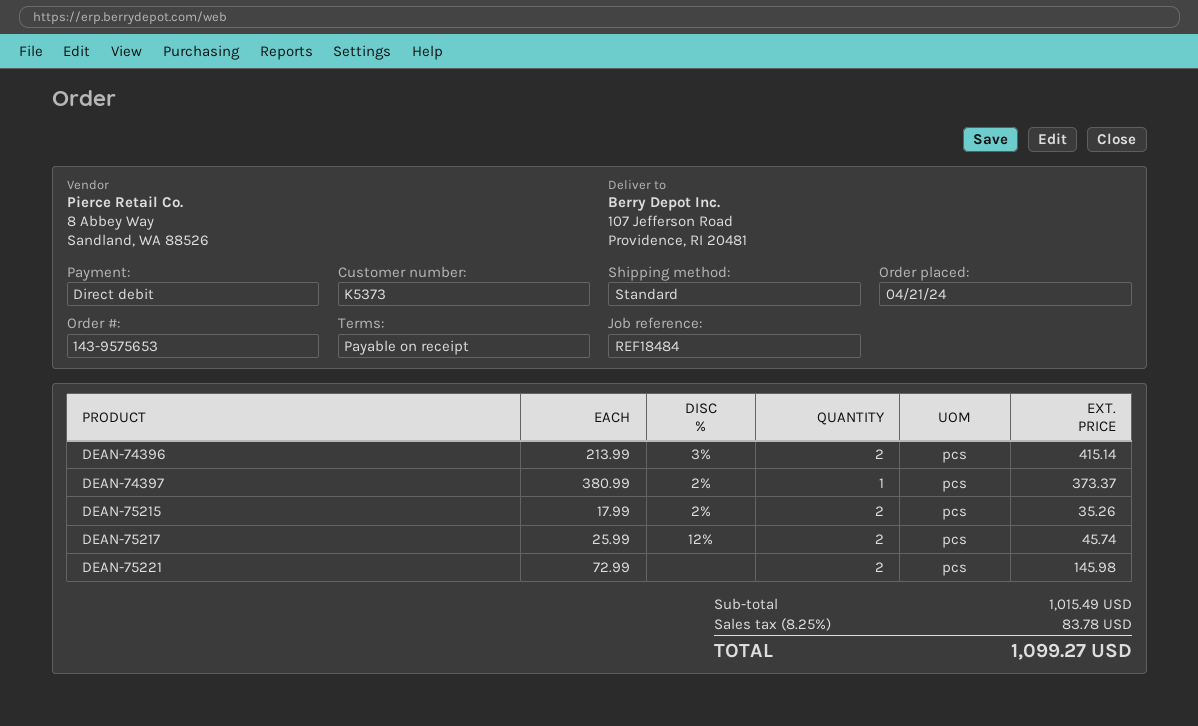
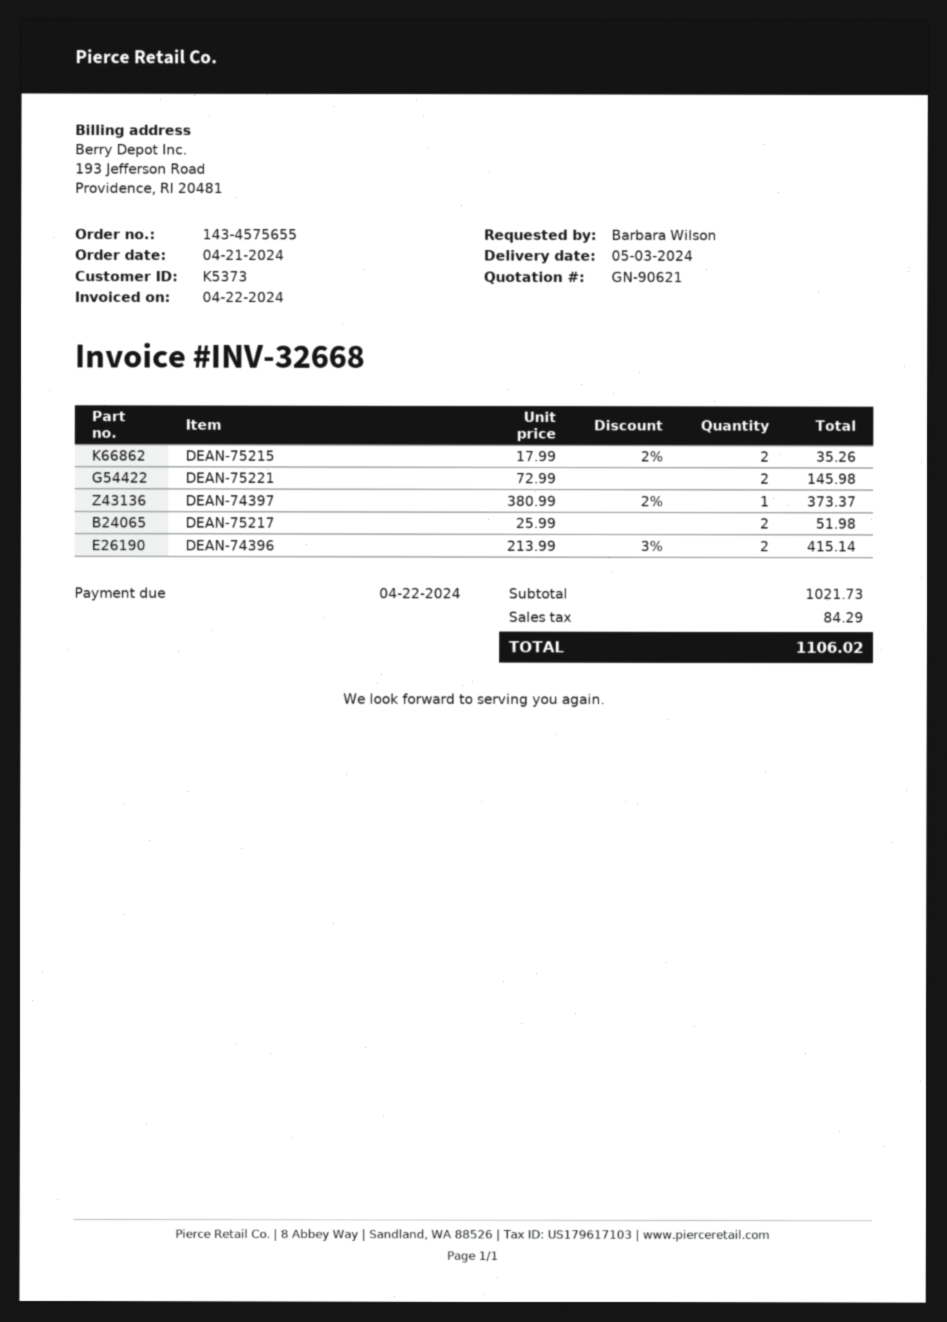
order number: 143-9575653 -> 143-4575655
DEAN-75217: 2 x 25.99 - 12% = 45.74 -> 2 x 25.99 = 51.98
subtotal: 1015.49 -> 1021.73
tax: 83.78 -> 84.29
total: 1099.27 -> 1106.02

